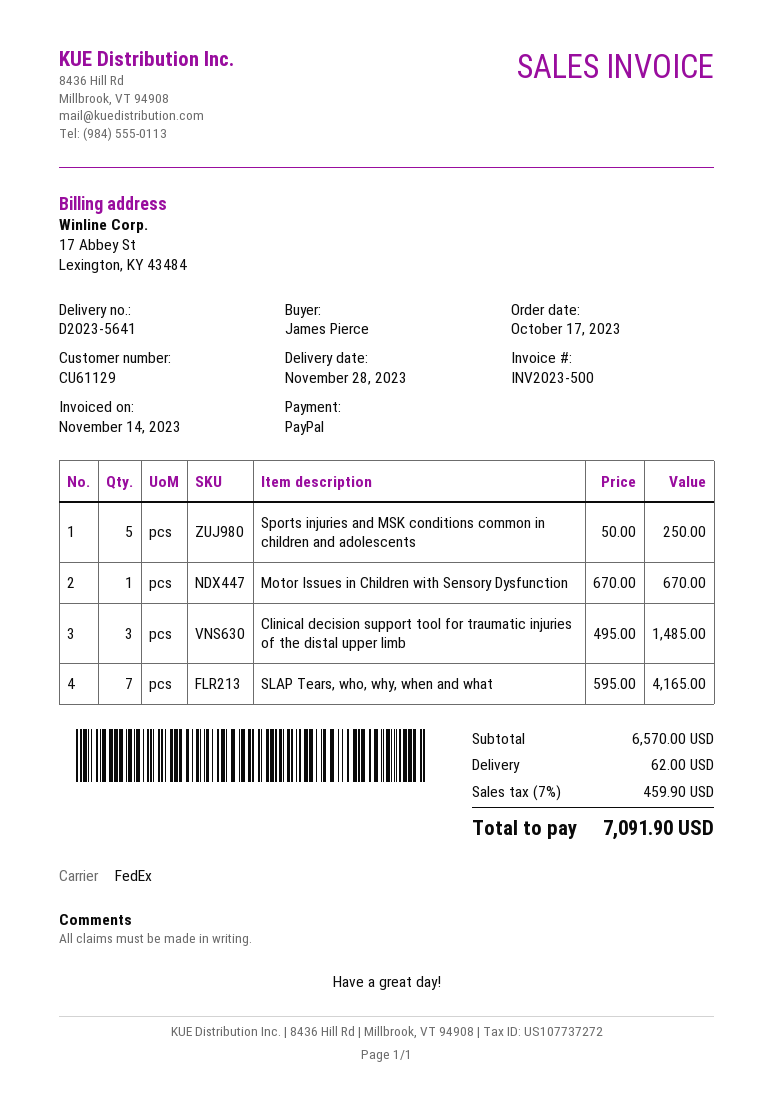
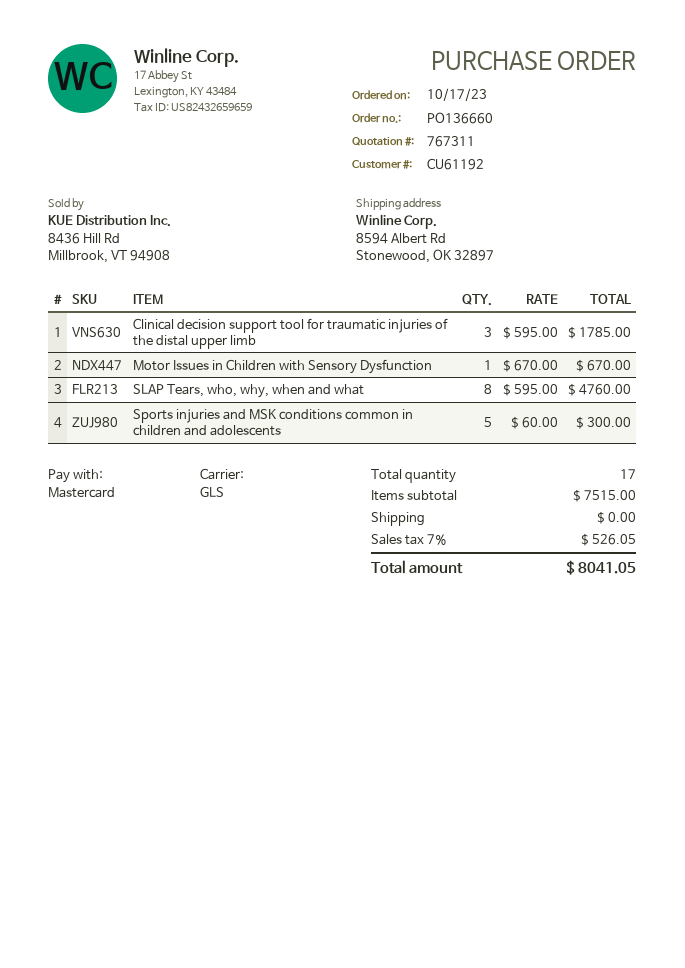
customer number: CU61129 -> CU61192
payment method: PayPal -> Mastercard
shipping method: FedEx -> GLS
Sports injuries and MSK conditions common in children and adolescents: 5 x 50.00 = 250.00 -> 5 x 60.00 = 300.00
Clinical decision support tool for traumatic injuries of the distal upper limb: 3 x 495.00 = 1485.00 -> 3 x 595.00 = 1785.00
SLAP Tears, who, why, when and what: 7 x 595.00 = 4165.00 -> 8 x 595.00 = 4760.00
subtotal: 6570.00 -> 7515.00
shipping: 62.00 -> 0.00
tax: 7% = 459.90 -> 7% = 526.05
total: 7091.90 -> 8041.05

